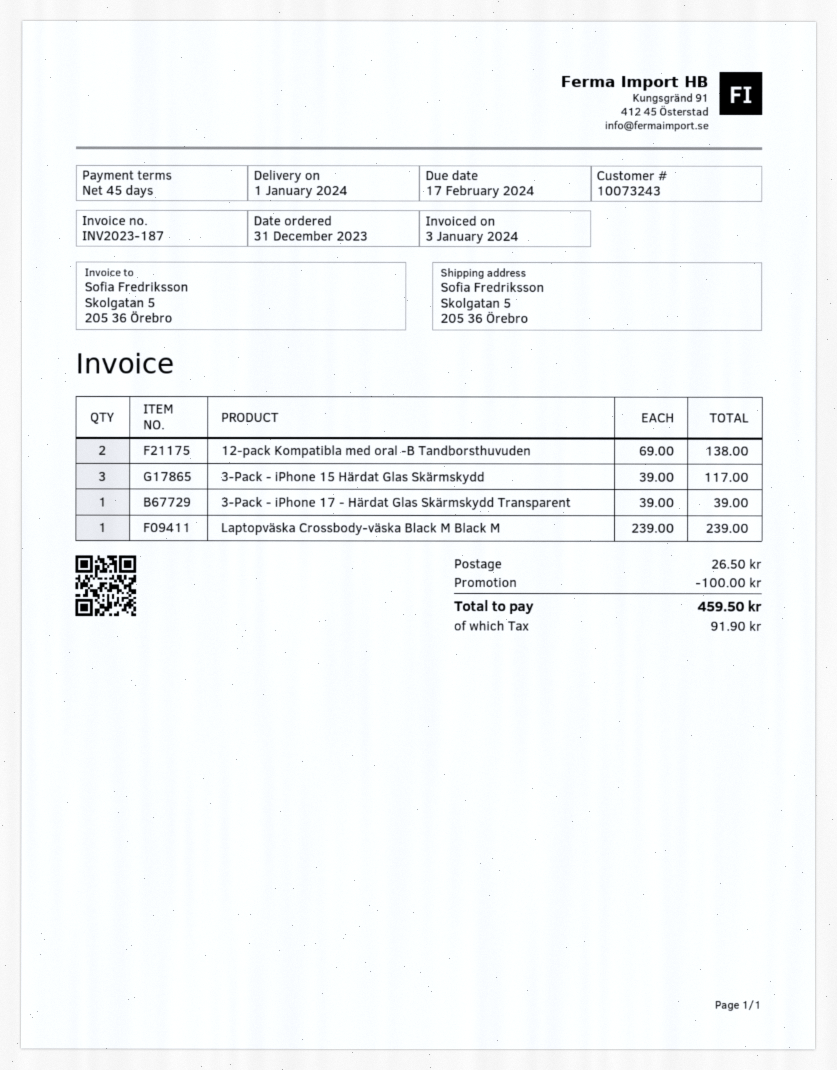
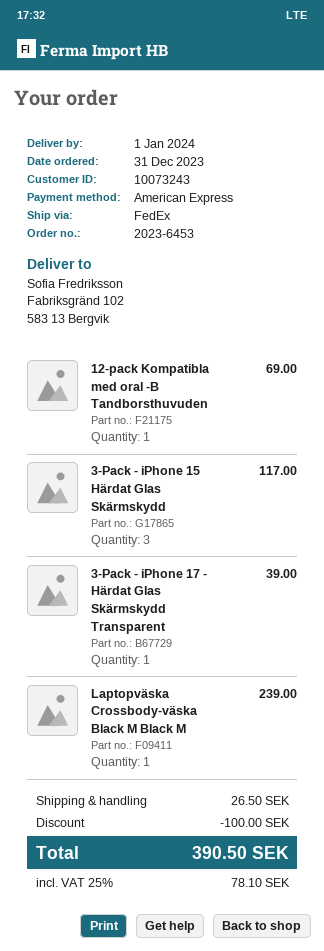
ship to: Skolgatan 5, 205 36 Örebro -> Fabriksgränd 102, 583 13 Bergvik
12-pack Kompatibla med oral -B Tandborsthuvuden: 2 for 138.00 -> 1 for 69.00
tax: 91.90 -> 78.10
total: 459.50 -> 390.50

